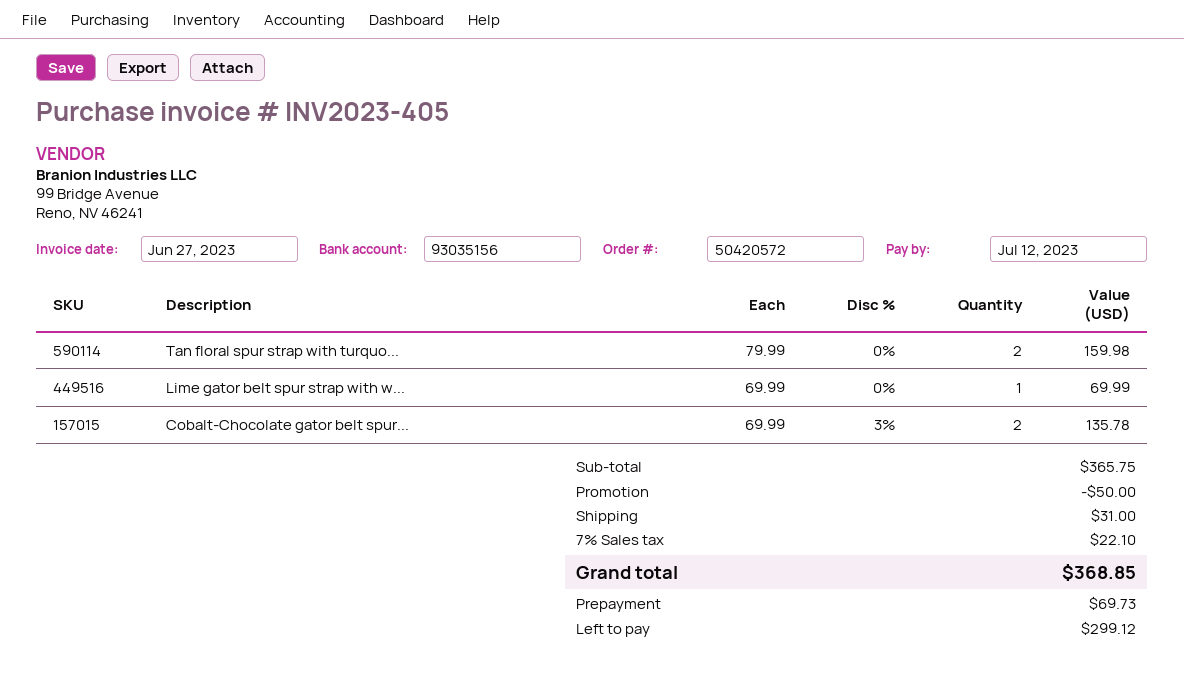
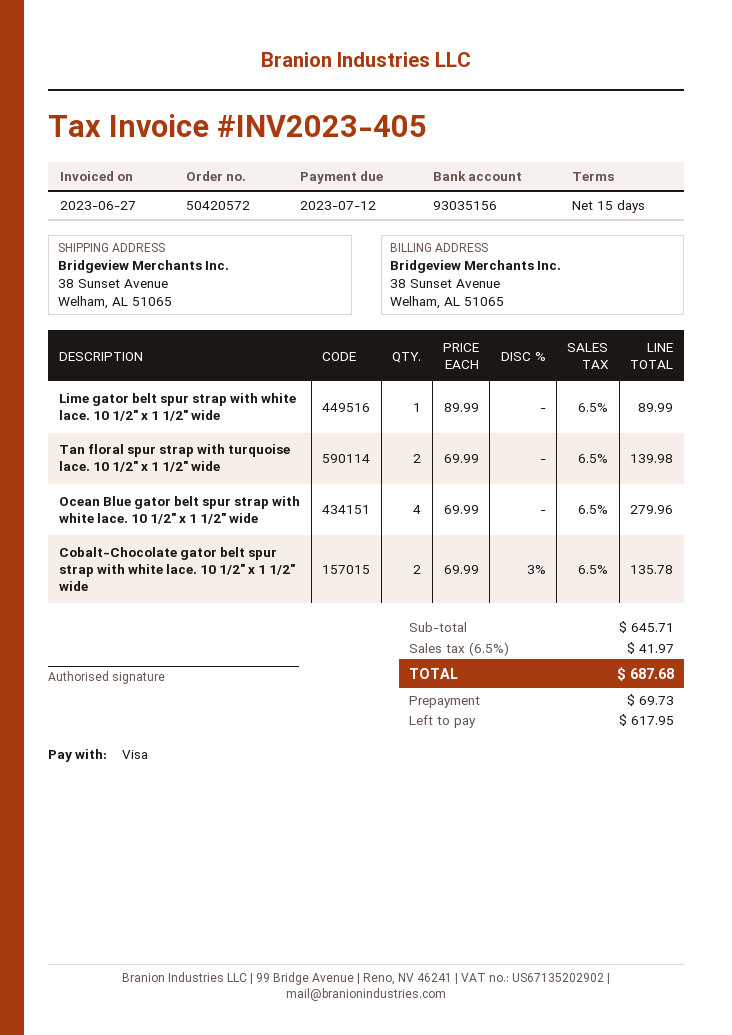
Tan floral spur strap with turquo...: 2 x 79.99 = 159.98 -> 2 x 69.99 = 139.98
Lime gator belt spur strap with w...: 1 x 69.99 = 69.99 -> 1 x 89.99 = 89.99
Ocean Blue gator belt spur strap with white lace. 10 1/2" x 1 1/2" wide: none -> 4 x 69.99 = 279.96
subtotal: 365.75 -> 645.71
discount: 50.00 -> none
shipping: 31.00 -> none
tax: 7% = 22.10 -> 6.5% = 41.97
total: 368.85 -> 687.68
balance: 299.12 -> 617.95

